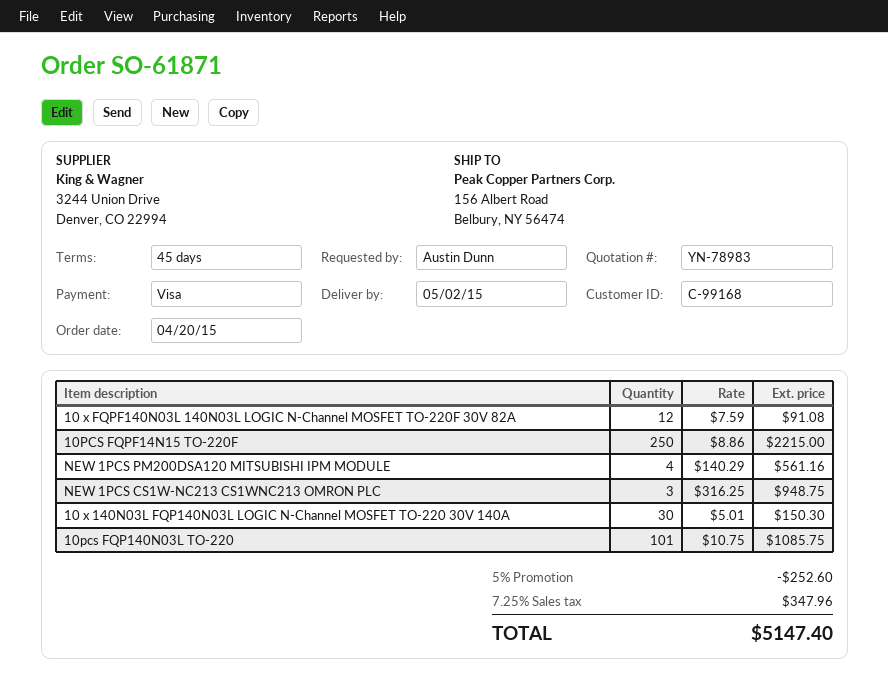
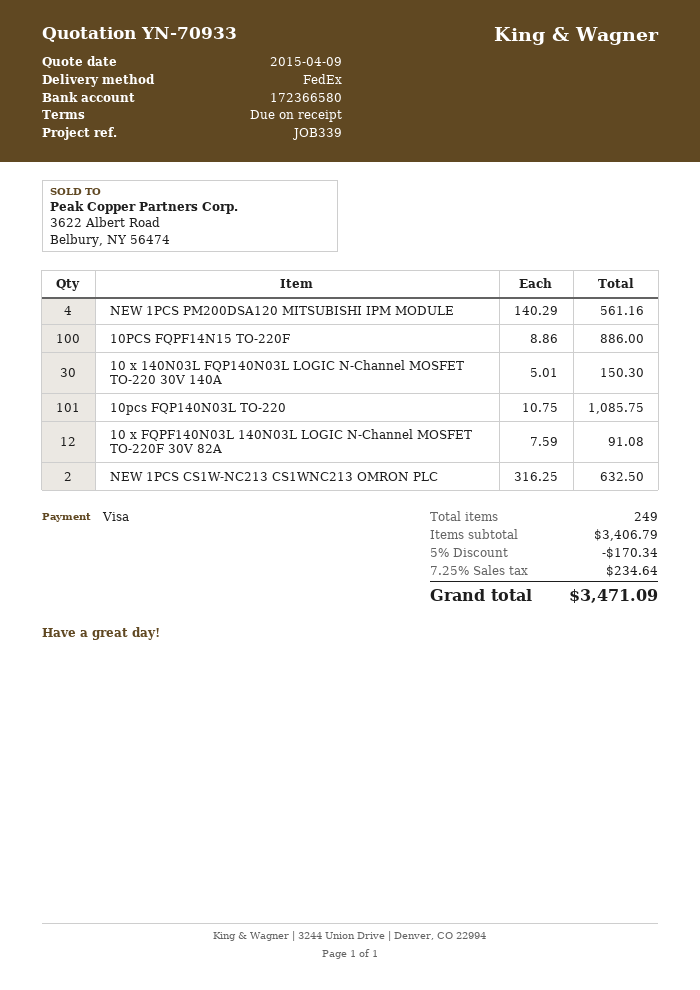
quote number: YN-78983 -> YN-70933
payment terms: 45 days -> on receipt
10PCS FQPF14N15 TO-220F: 250 x 8.86 = 2215.00 -> 100 x 8.86 = 886.00
NEW 1PCS CS1W-NC213 CS1WNC213 OMRON PLC: 3 x 316.25 = 948.75 -> 2 x 316.25 = 632.50
discount: 5% = 252.60 -> 5% = 170.34
tax: 7.25% = 347.96 -> 7.25% = 234.64
total: 5147.40 -> 3471.09

